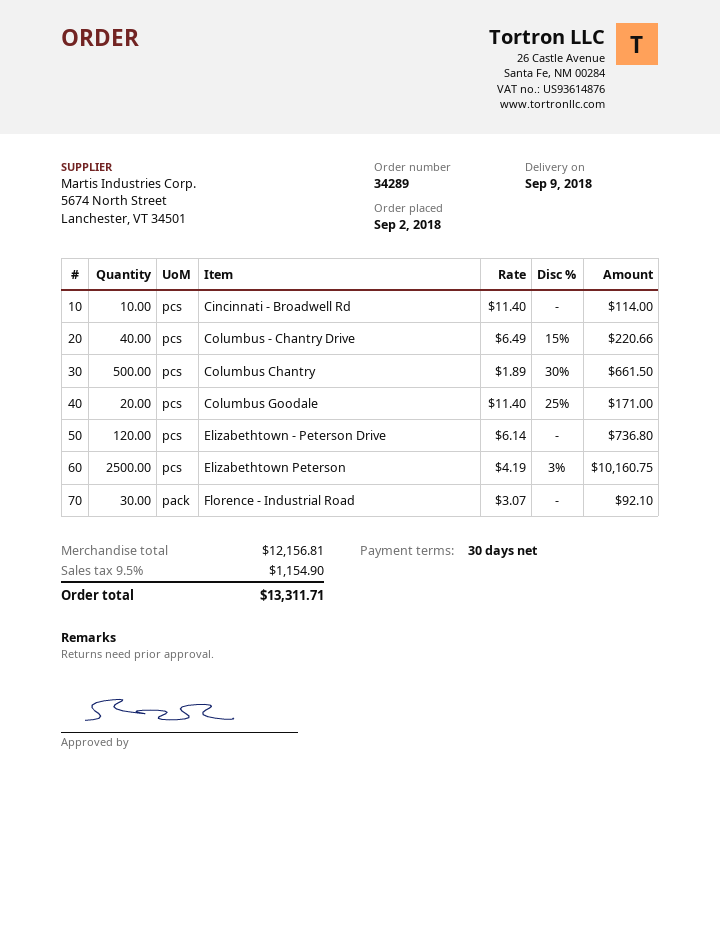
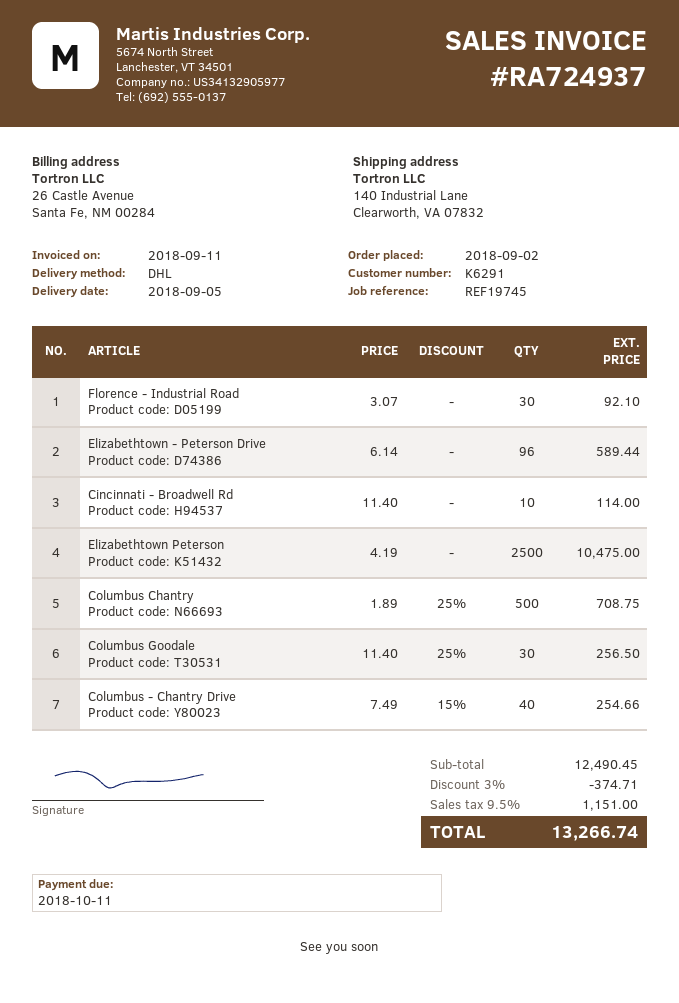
delivery date: 2018-09-09 -> 2018-09-05
Columbus - Chantry Drive: 40 x 6.49 - 15% = 220.66 -> 40 x 7.49 - 15% = 254.66
Columbus Chantry: 500 x 1.89 - 30% = 661.50 -> 500 x 1.89 - 25% = 708.75
Columbus Goodale: 20 x 11.40 - 25% = 171.00 -> 30 x 11.40 - 25% = 256.50
Elizabethtown - Peterson Drive: 120 x 6.14 = 736.80 -> 96 x 6.14 = 589.44
Elizabethtown Peterson: 2500 x 4.19 - 3% = 10160.75 -> 2500 x 4.19 = 10475.00
subtotal: 12156.81 -> 12490.45
discount: none -> 3% = 374.71
tax: 9.5% = 1154.90 -> 9.5% = 1151.00
total: 13311.71 -> 13266.74

